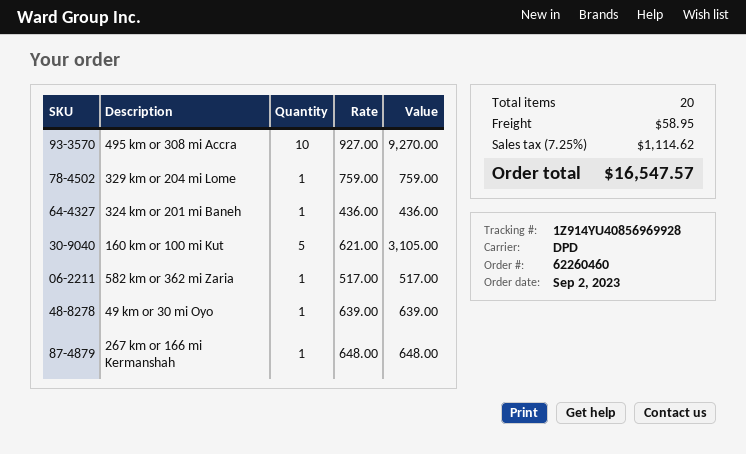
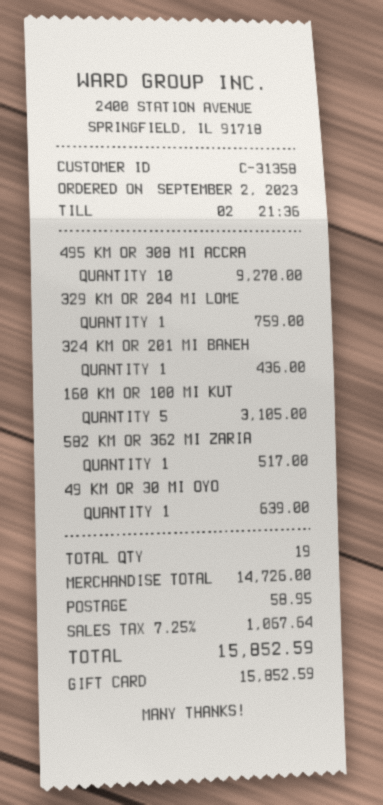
267 km or 166 mi Kermanshah: 1 for 648.00 -> none
total quantity: 20 -> 19
tax: 7.25% = 1114.62 -> 7.25% = 1067.64
total: 16547.57 -> 15852.59

